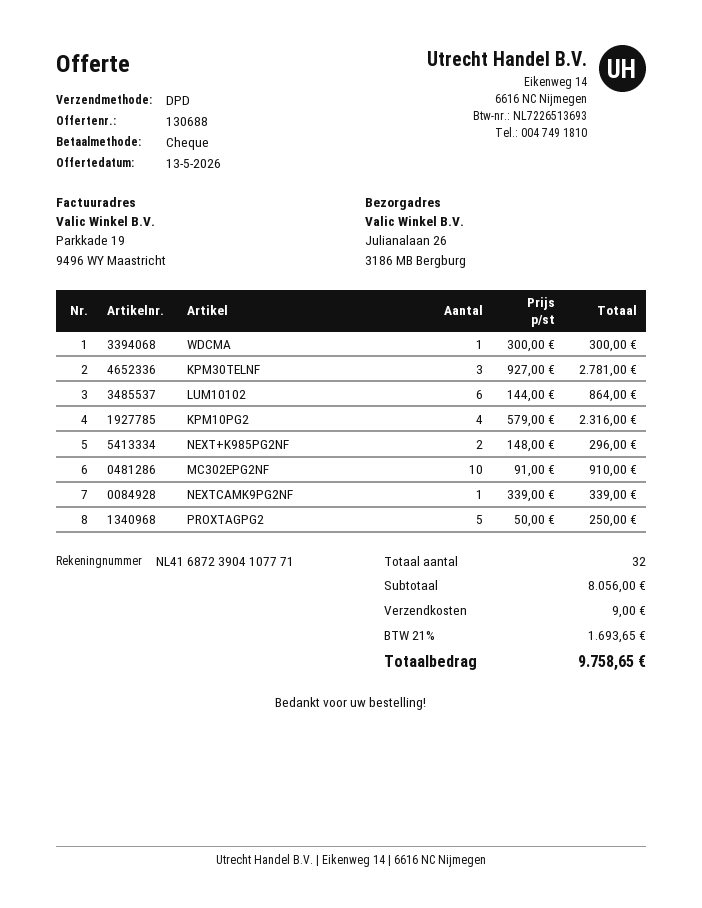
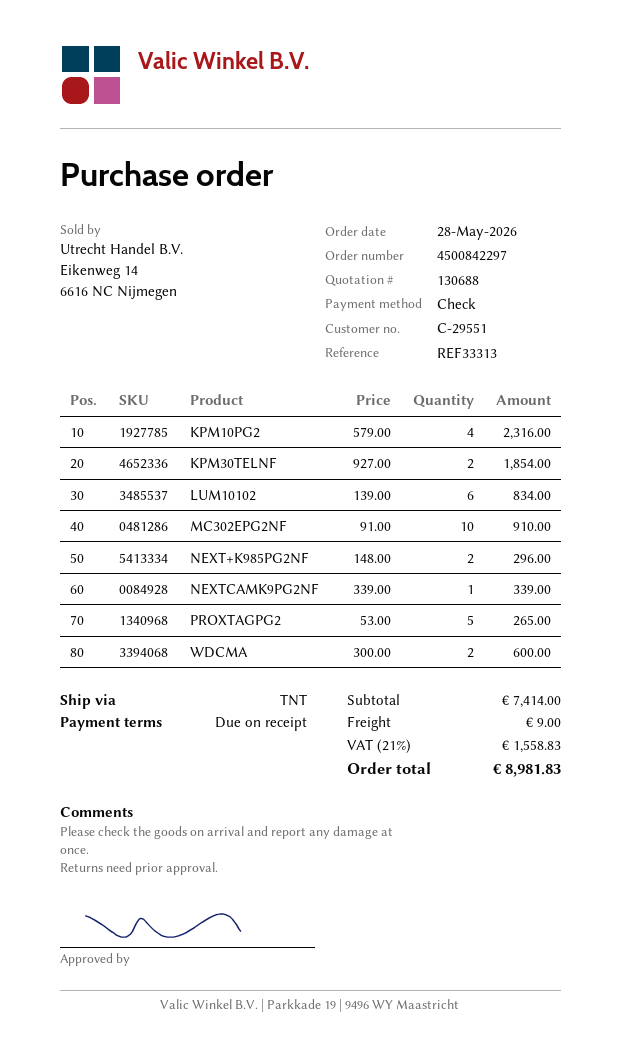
shipping method: DPD -> TNT
WDCMA: 1 x 300.00 = 300.00 -> 2 x 300.00 = 600.00
KPM30TELNF: 3 x 927.00 = 2781.00 -> 2 x 927.00 = 1854.00
LUM10102: 6 x 144.00 = 864.00 -> 6 x 139.00 = 834.00
PROXTAGPG2: 5 x 50.00 = 250.00 -> 5 x 53.00 = 265.00
subtotal: 8056.00 -> 7414.00
tax: 21% = 1693.65 -> 21% = 1558.83
total: 9758.65 -> 8981.83

